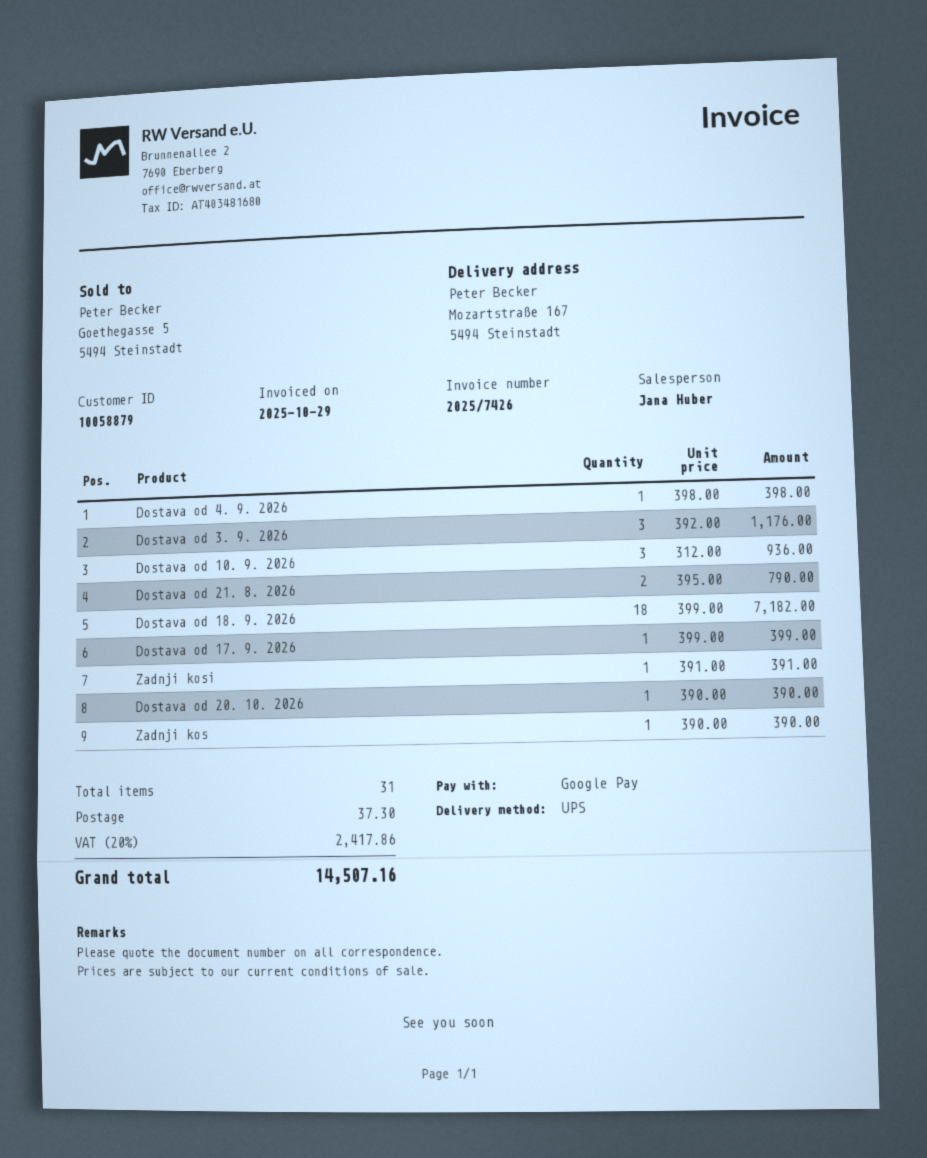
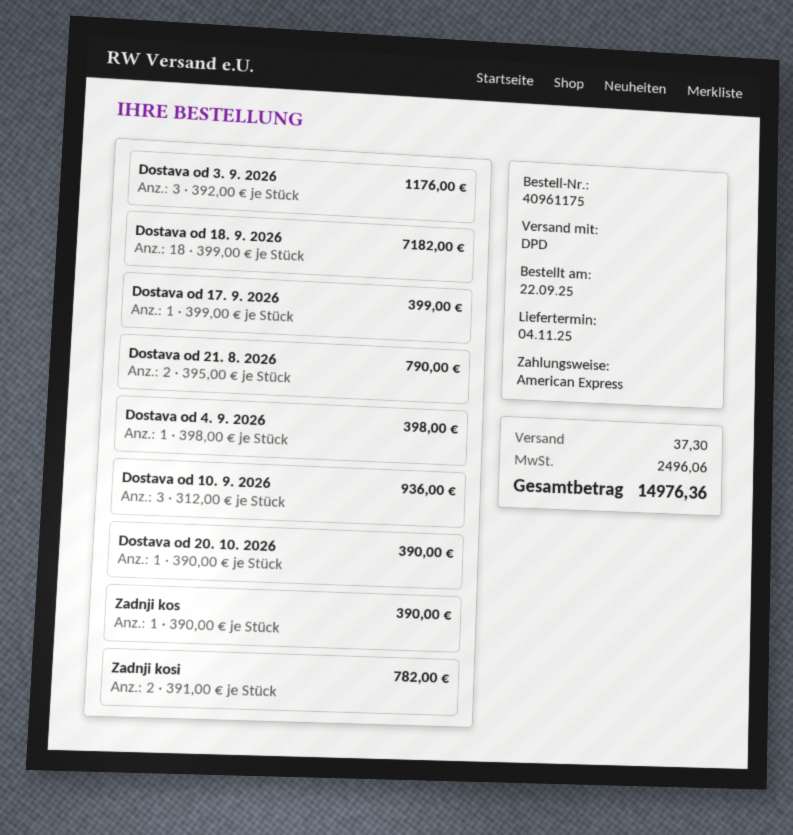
payment method: Google Pay -> American Express
shipping method: UPS -> DPD
Zadnji kosi: 1 x 391.00 = 391.00 -> 2 x 391.00 = 782.00
tax: 2417.86 -> 2496.06
total: 14507.16 -> 14976.36

